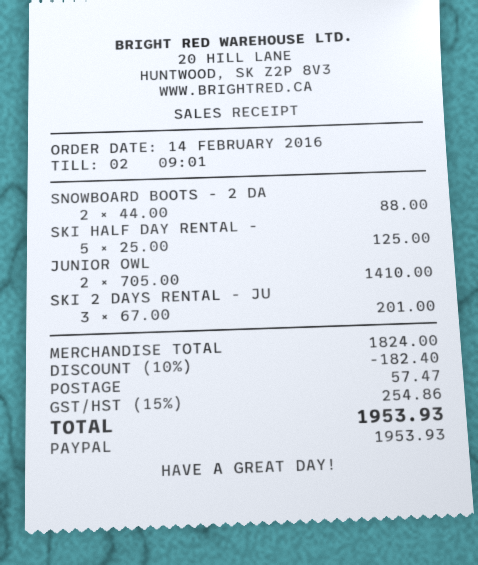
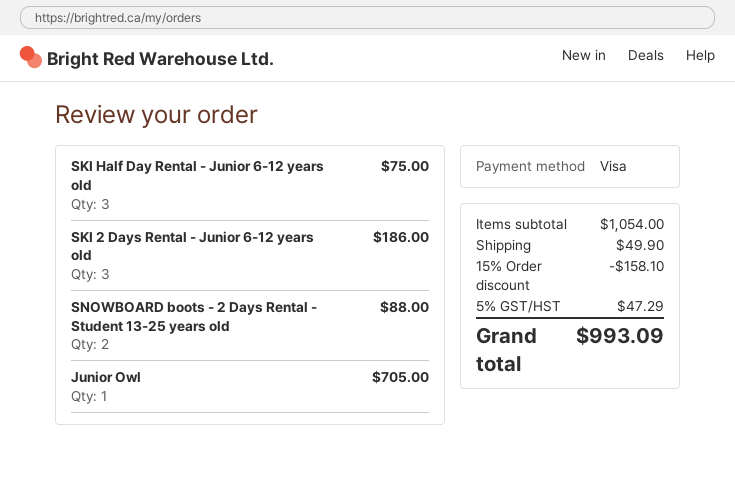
payment method: PayPal -> Visa
SKI HALF DAY RENTAL -: 5 for 125.00 -> 3 for 75.00
JUNIOR OWL: 2 for 1410.00 -> 1 for 705.00
SKI 2 DAYS RENTAL - JU: 3 for 201.00 -> 3 for 186.00
subtotal: 1824.00 -> 1054.00
discount: 10% = 182.40 -> 15% = 158.10
shipping: 57.47 -> 49.90
tax: 15% = 254.86 -> 5% = 47.29
total: 1953.93 -> 993.09

